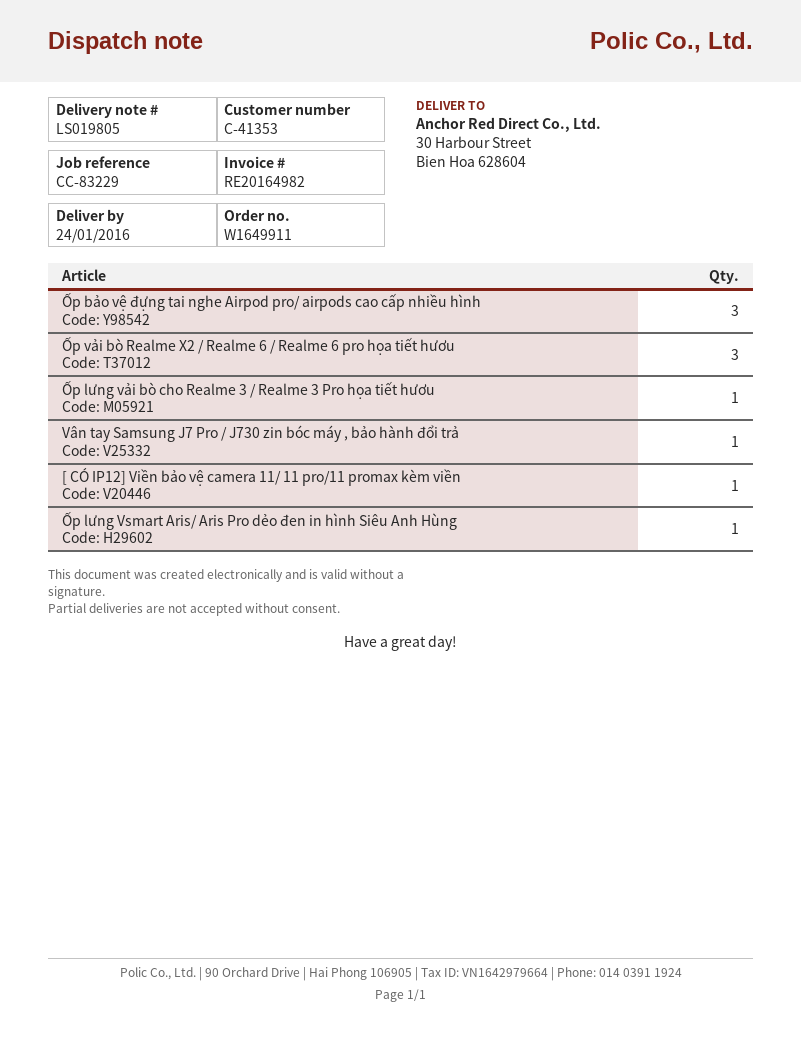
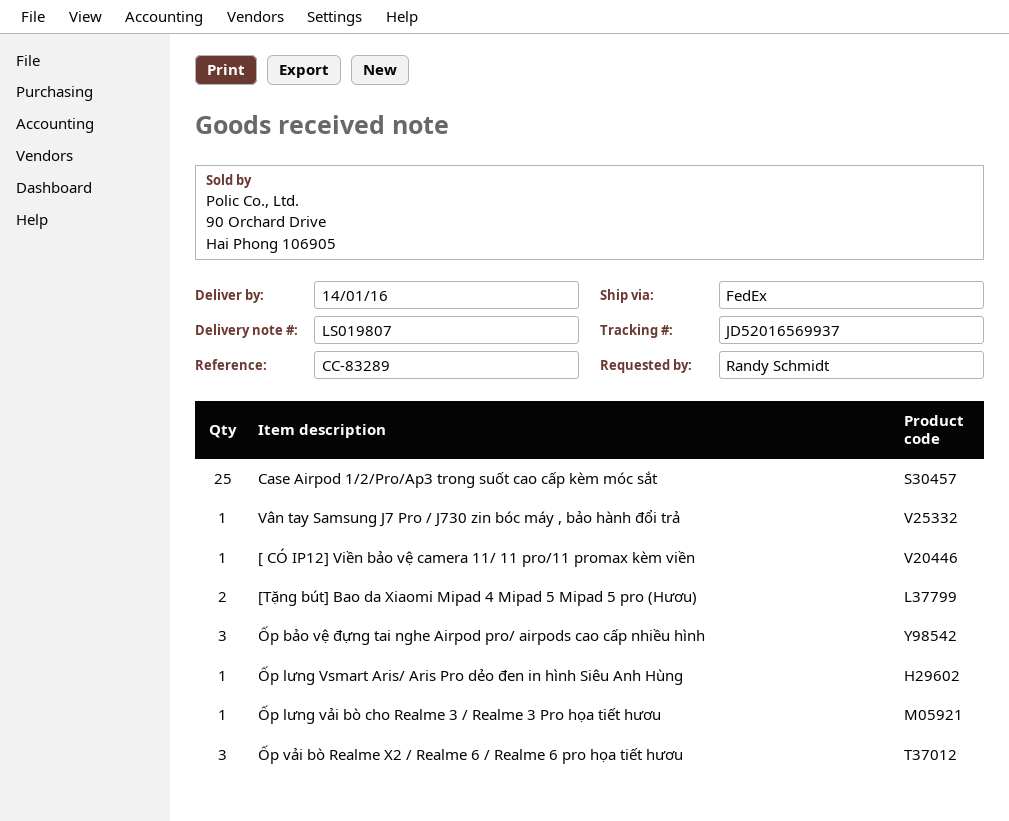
delivery note number: LS019805 -> LS019807
delivery date: 2016-01-24 -> 2016-01-14
reference: CC-83229 -> CC-83289
Case Airpod 1/2/Pro/Ap3 trong suốt cao cấp kèm móc sắt: none -> 25
[Tặng bút] Bao da Xiaomi Mipad 4 Mipad 5 Mipad 5 pro (Hươu): none -> 2

